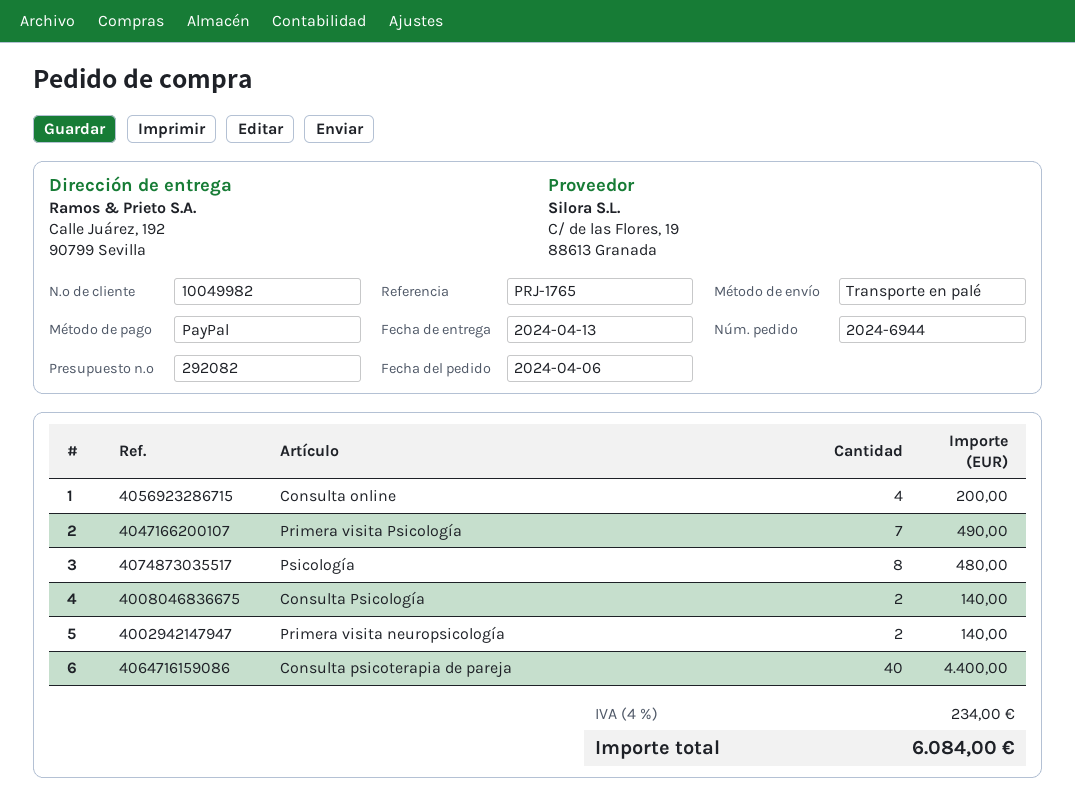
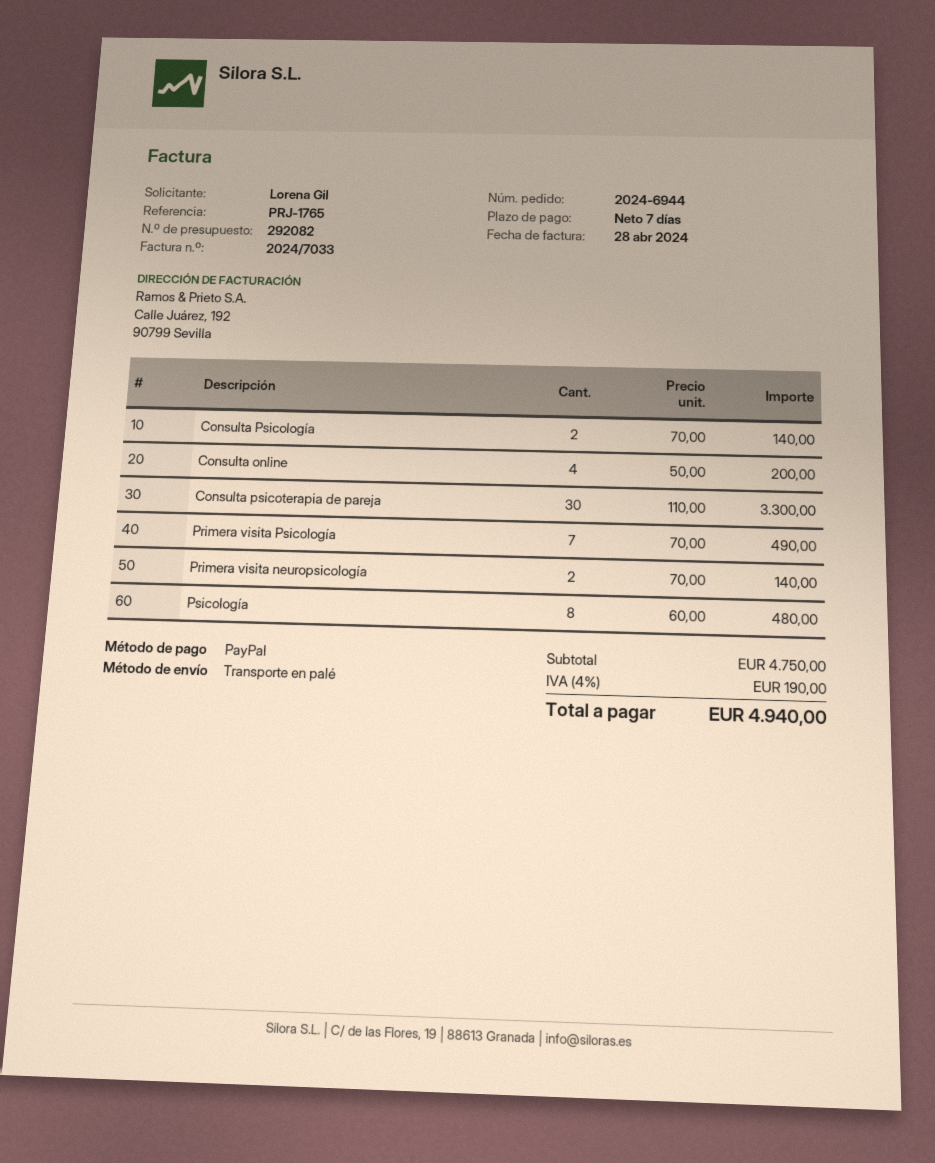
Consulta psicoterapia de pareja: 40 for 4400.00 -> 30 for 3300.00
tax: 4% = 234.00 -> 4% = 190.00
total: 6084.00 -> 4940.00

